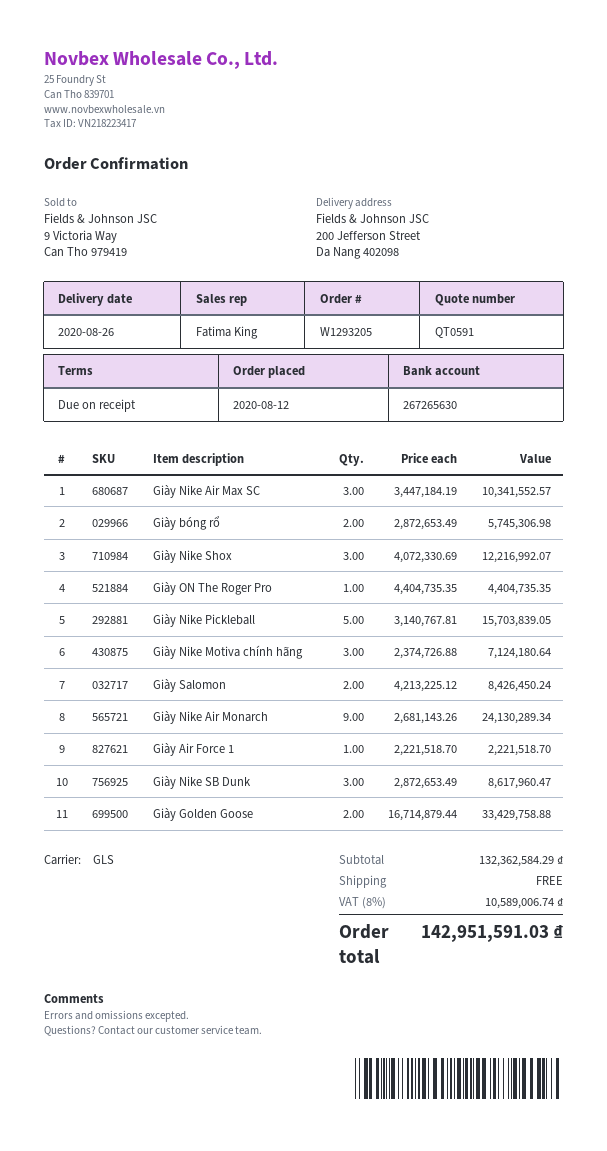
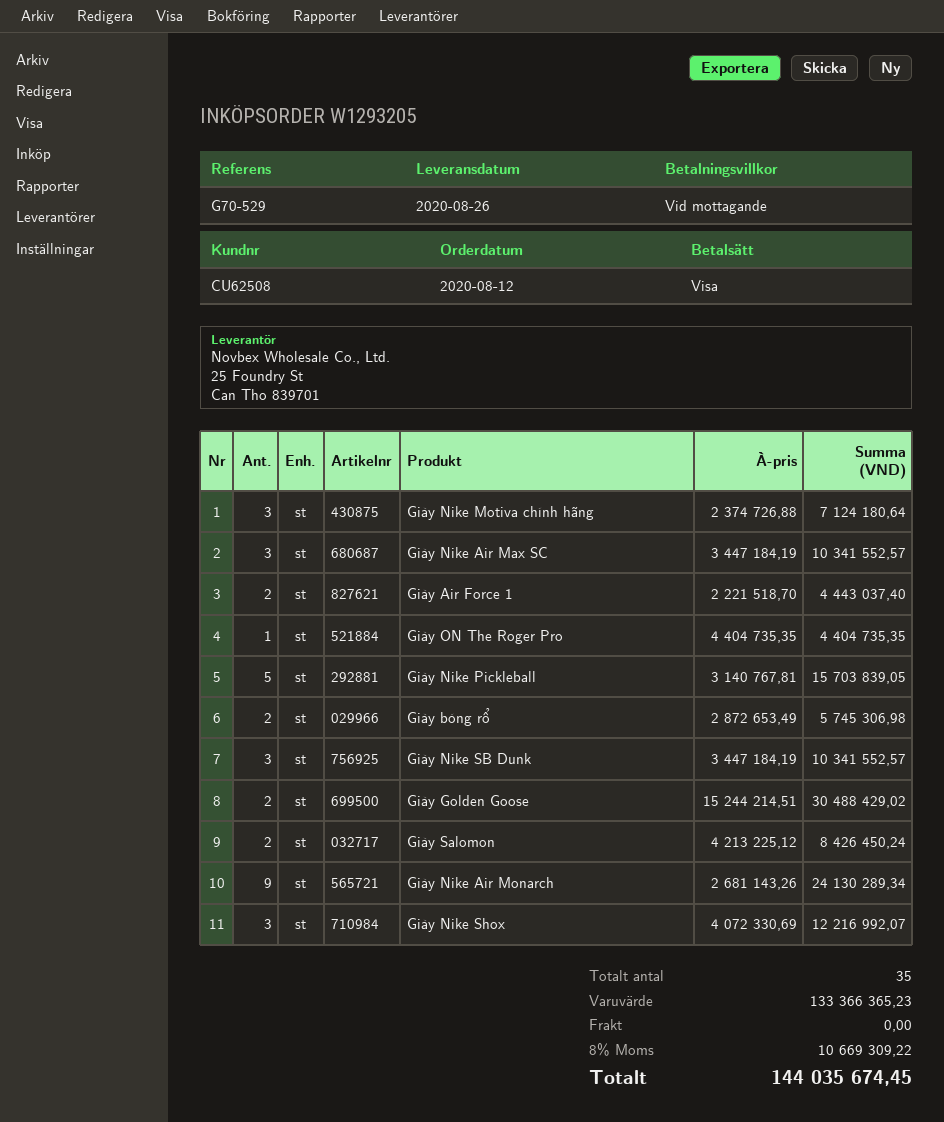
Giày Air Force 1: 1 x 2221518.70 = 2221518.70 -> 2 x 2221518.70 = 4443037.40
Giày Nike SB Dunk: 3 x 2872653.49 = 8617960.47 -> 3 x 3447184.19 = 10341552.57
Giày Golden Goose: 2 x 16714879.44 = 33429758.88 -> 2 x 15244214.51 = 30488429.02
subtotal: 132362584.29 -> 133366365.23
tax: 8% = 10589006.74 -> 8% = 10669309.22
total: 142951591.03 -> 144035674.45

